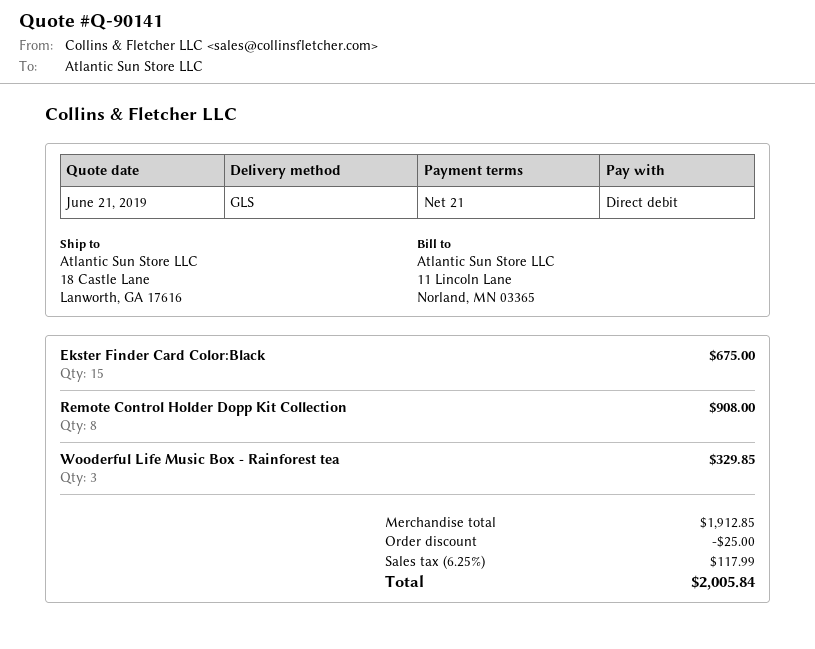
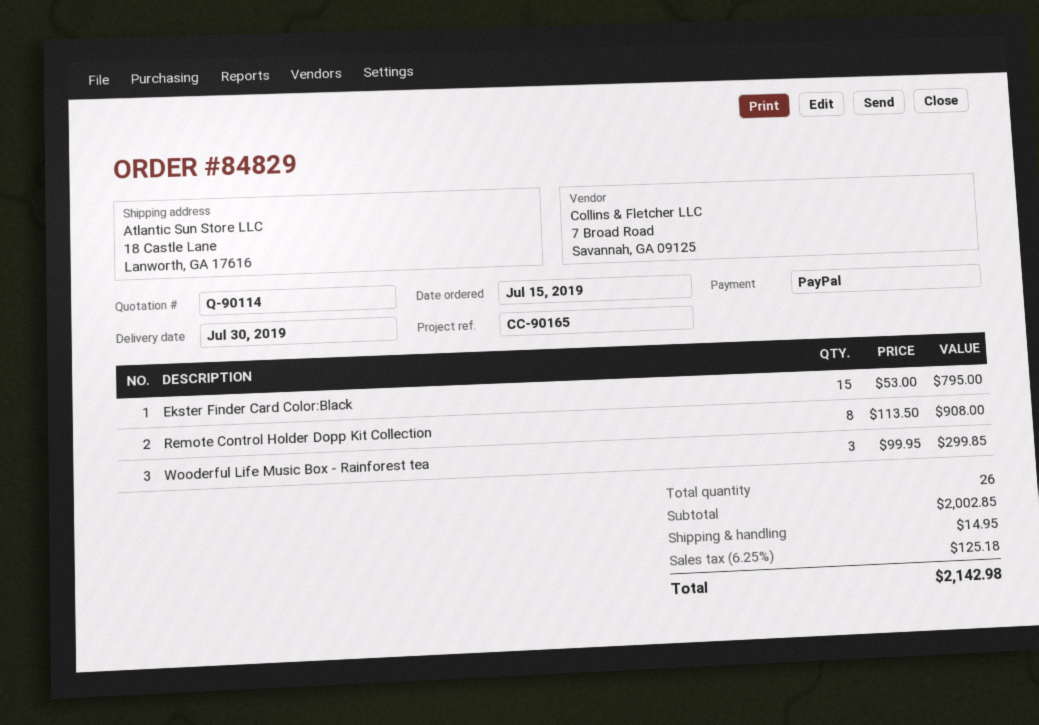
quote number: Q-90141 -> Q-90114
payment method: direct debit -> PayPal
Ekster Finder Card Color:Black: 15 for 675.00 -> 15 for 795.00
Wooderful Life Music Box - Rainforest tea: 3 for 329.85 -> 3 for 299.85
subtotal: 1912.85 -> 2002.85
discount: 25.00 -> none
shipping: none -> 14.95
tax: 6.25% = 117.99 -> 6.25% = 125.18
total: 2005.84 -> 2142.98

